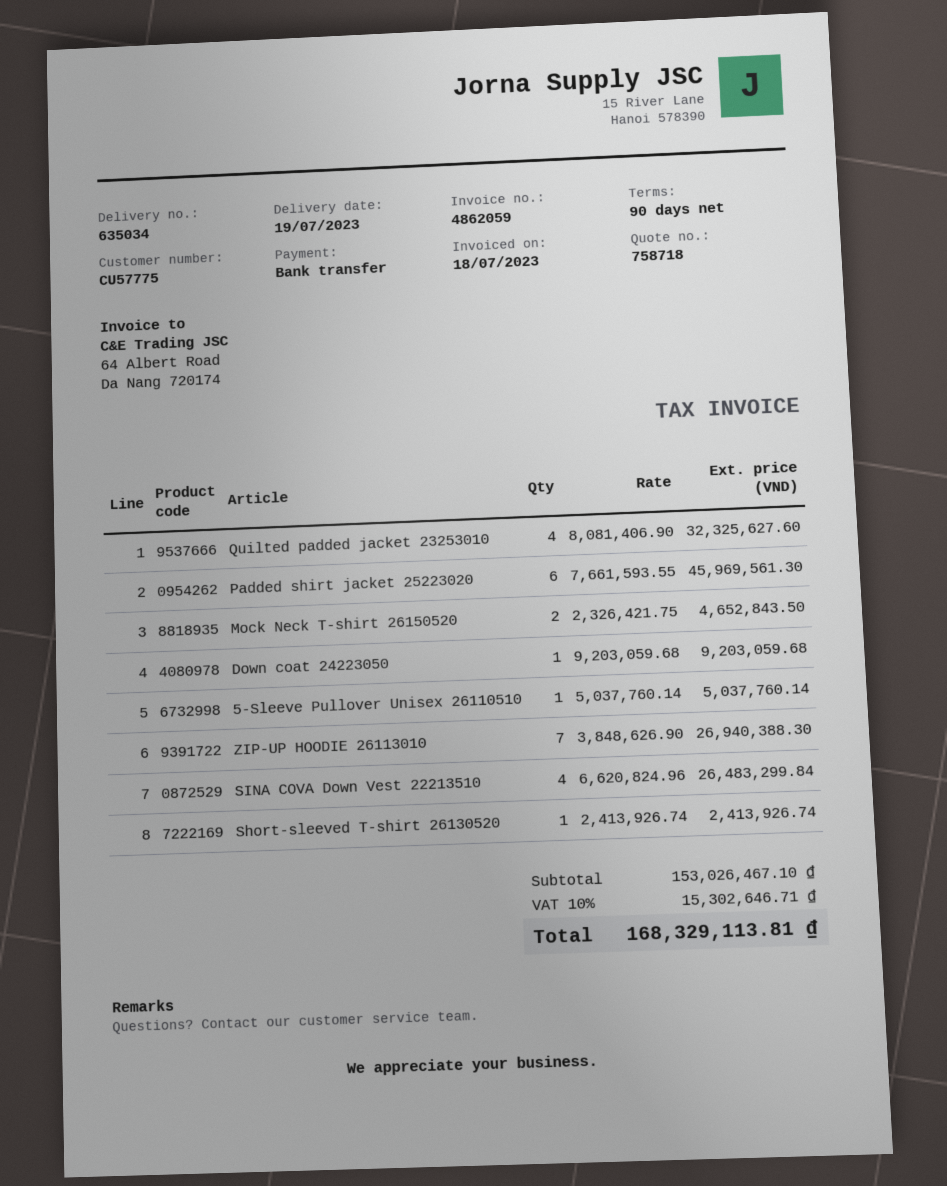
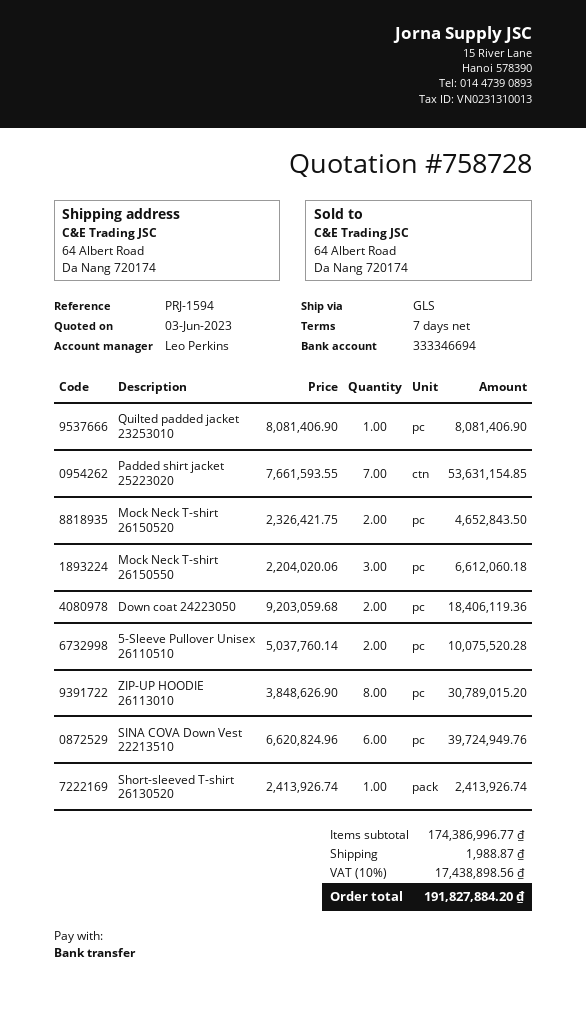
quote number: 758718 -> 758728
payment terms: 90 days -> 7 days
Quilted padded jacket 23253010: 4 x 8081406.90 = 32325627.60 -> 1 x 8081406.90 = 8081406.90
Padded shirt jacket 25223020: 6 x 7661593.55 = 45969561.30 -> 7 x 7661593.55 = 53631154.85
Down coat 24223050: 1 x 9203059.68 = 9203059.68 -> 2 x 9203059.68 = 18406119.36
5-Sleeve Pullover Unisex 26110510: 1 x 5037760.14 = 5037760.14 -> 2 x 5037760.14 = 10075520.28
ZIP-UP HOODIE 26113010: 7 x 3848626.90 = 26940388.30 -> 8 x 3848626.90 = 30789015.20
SINA COVA Down Vest 22213510: 4 x 6620824.96 = 26483299.84 -> 6 x 6620824.96 = 39724949.76
Mock Neck T-shirt 26150550: none -> 3 x 2204020.06 = 6612060.18
subtotal: 153026467.10 -> 174386996.77
shipping: none -> 1988.87
tax: 10% = 15302646.71 -> 10% = 17438898.56
total: 168329113.81 -> 191827884.20

